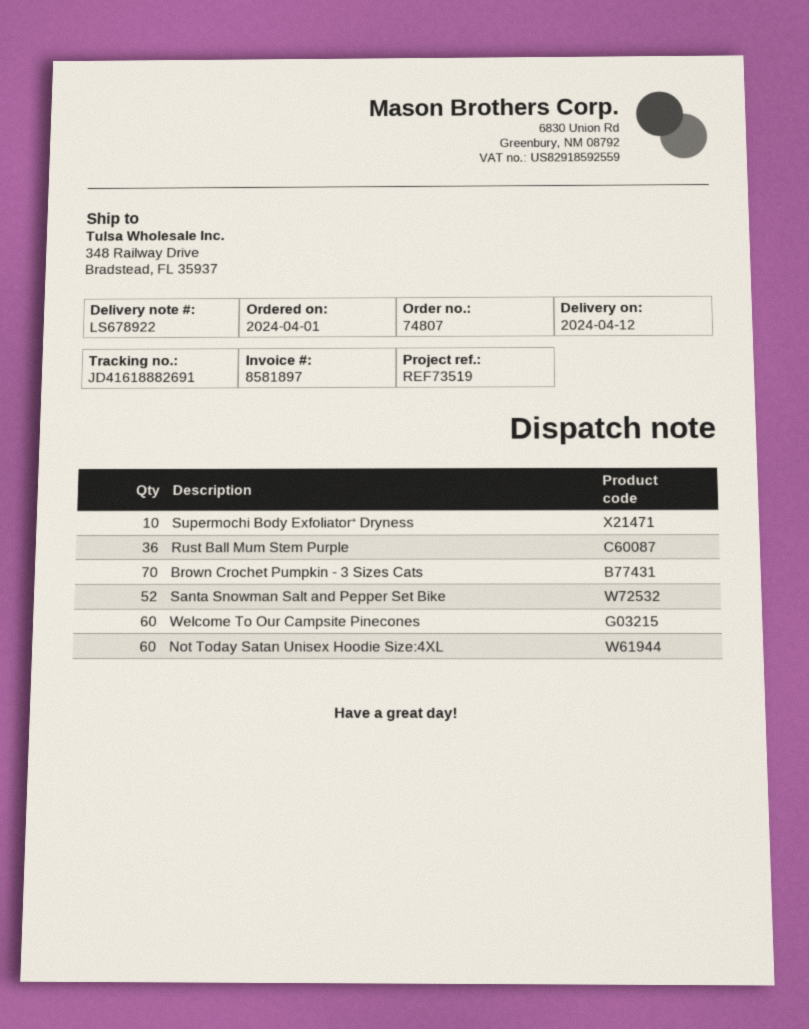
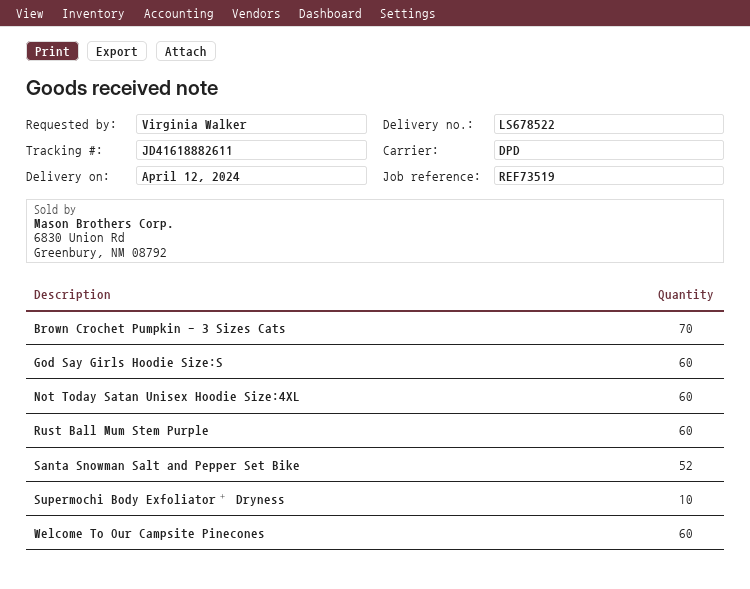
delivery note number: LS678922 -> LS678522
tracking number: JD41618882691 -> JD41618882611
Rust Ball Mum Stem Purple: 36 -> 60
God Say Girls Hoodie Size:S: none -> 60

